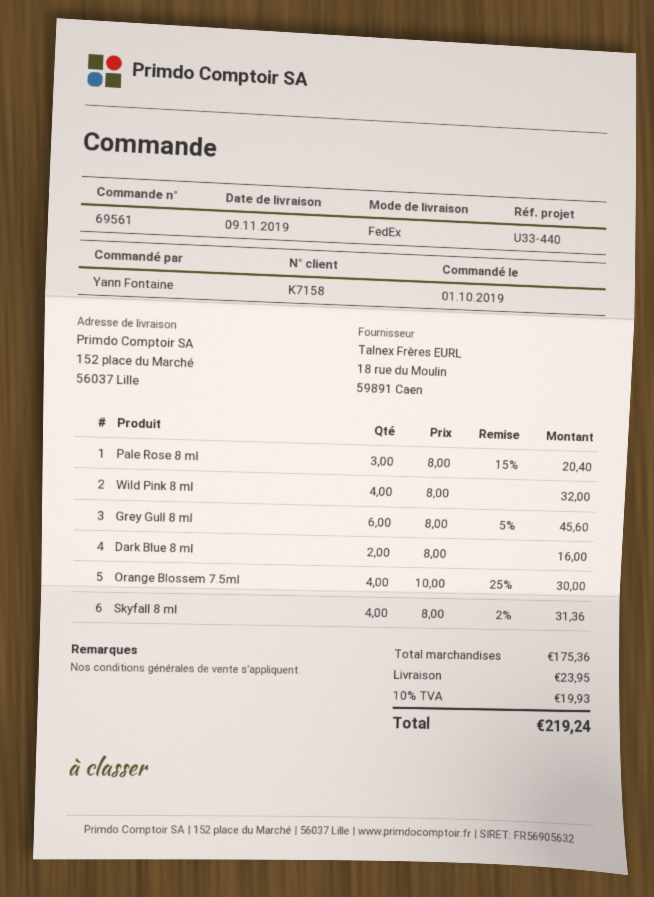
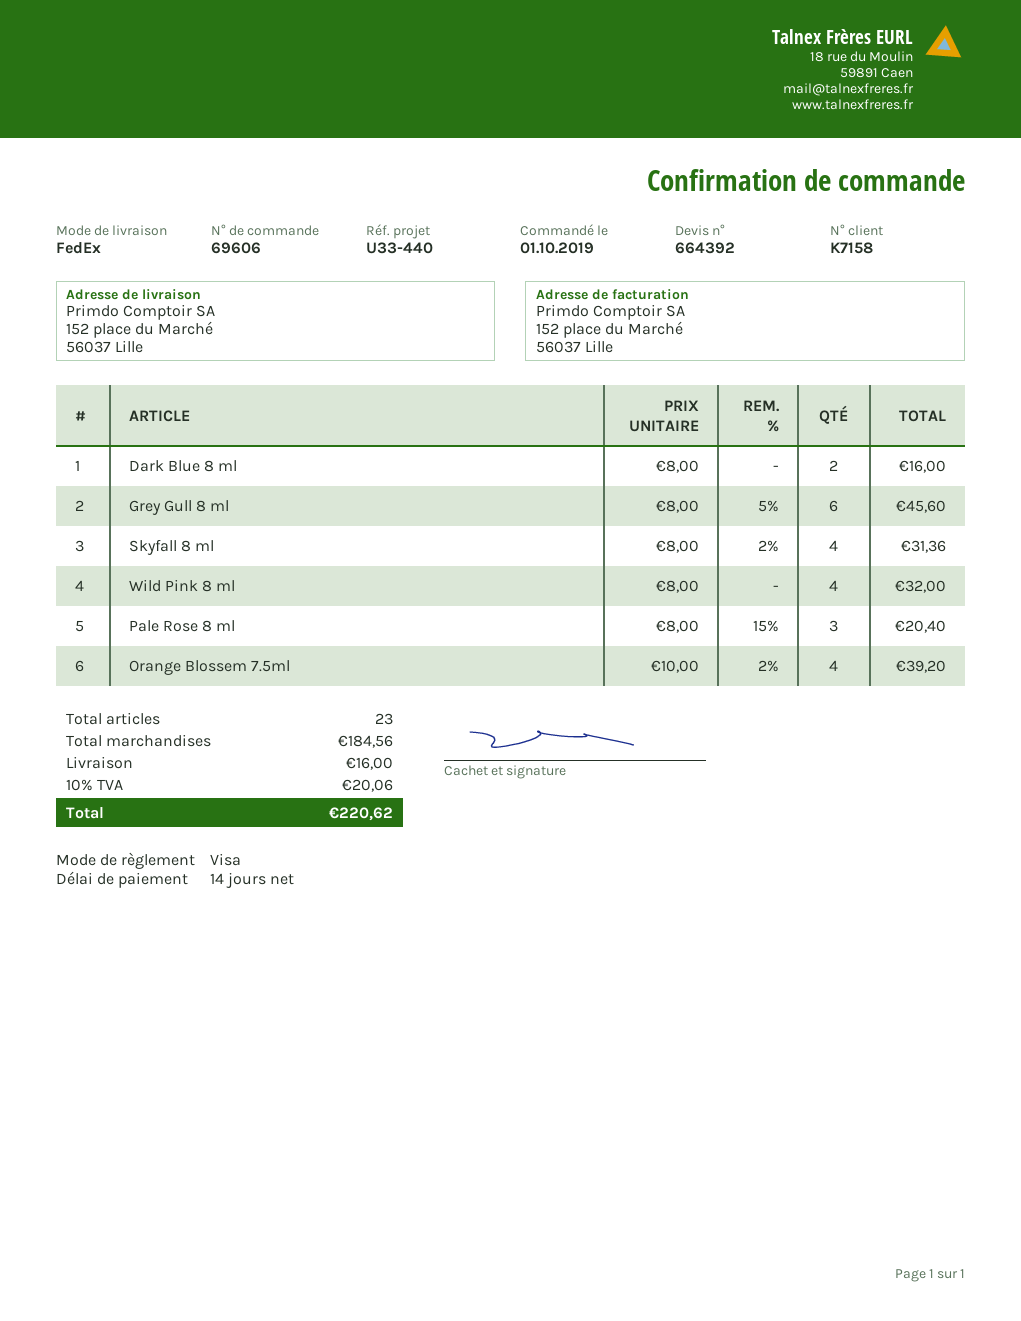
order number: 69561 -> 69606
Orange Blossem 7.5ml: 4 x 10.00 - 25% = 30.00 -> 4 x 10.00 - 2% = 39.20
subtotal: 175.36 -> 184.56
shipping: 23.95 -> 16.00
tax: 10% = 19.93 -> 10% = 20.06
total: 219.24 -> 220.62

